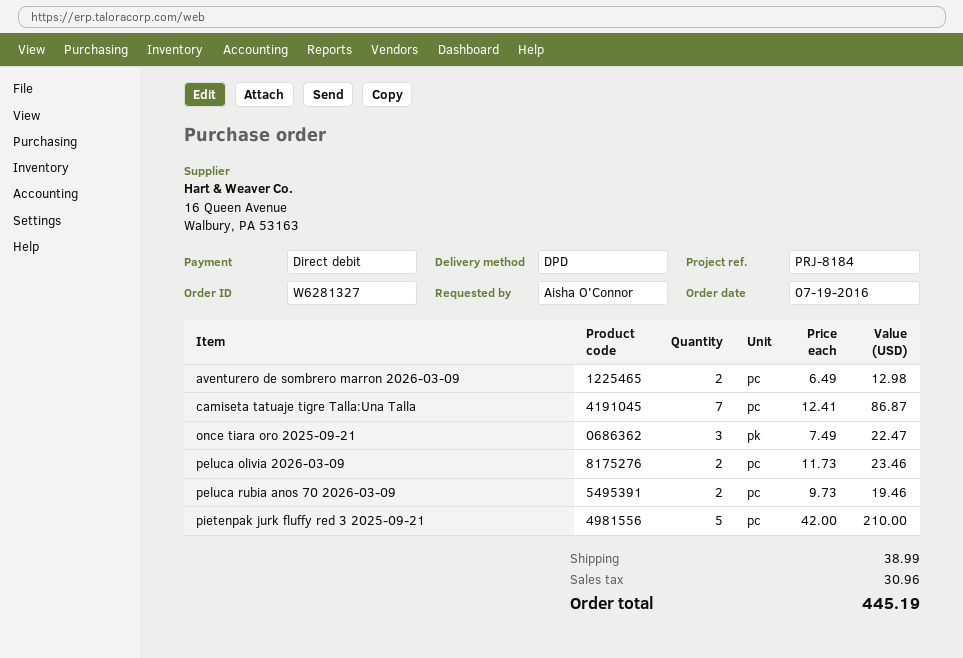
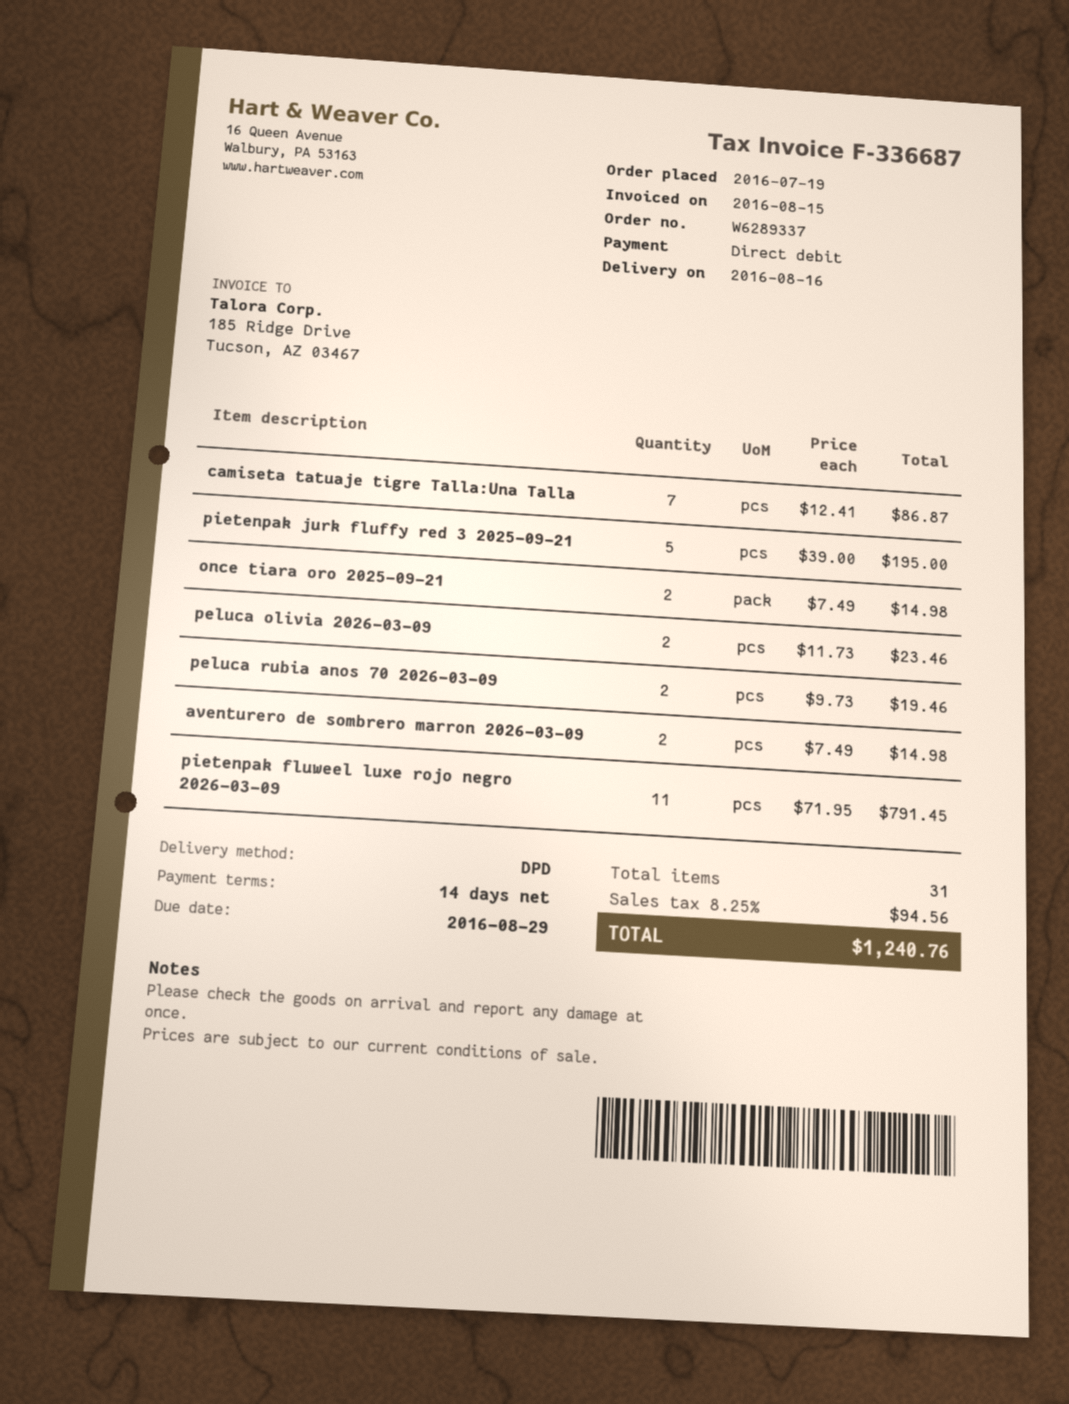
order number: W6281327 -> W6289337
aventurero de sombrero marron 2026-03-09: 2 x 6.49 = 12.98 -> 2 x 7.49 = 14.98
once tiara oro 2025-09-21: 3 x 7.49 = 22.47 -> 2 x 7.49 = 14.98
pietenpak jurk fluffy red 3 2025-09-21: 5 x 42.00 = 210.00 -> 5 x 39.00 = 195.00
pietenpak fluweel luxe rojo negro 2026-03-09: none -> 11 x 71.95 = 791.45
shipping: 38.99 -> none
tax: 30.96 -> 94.56
total: 445.19 -> 1240.76

